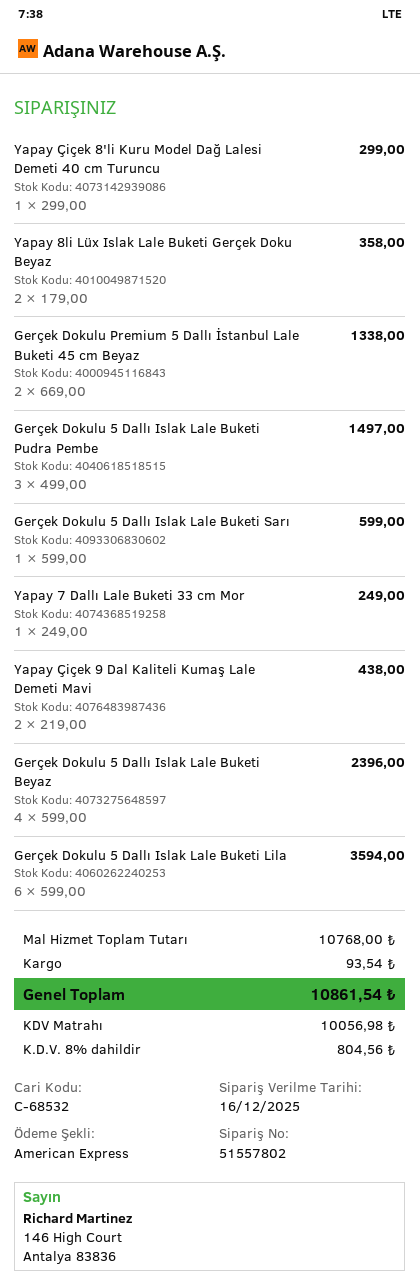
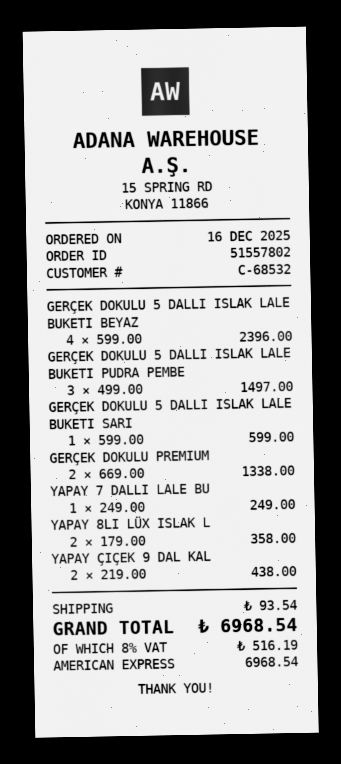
Yapay Çiçek 8'li Kuru Model Dağ Lalesi Demeti 40 cm Turuncu: 1 x 299.00 = 299.00 -> none
Gerçek Dokulu 5 Dallı Islak Lale Buketi Lila: 6 x 599.00 = 3594.00 -> none
tax: 8% = 804.56 -> 8% = 516.19
total: 10861.54 -> 6968.54

